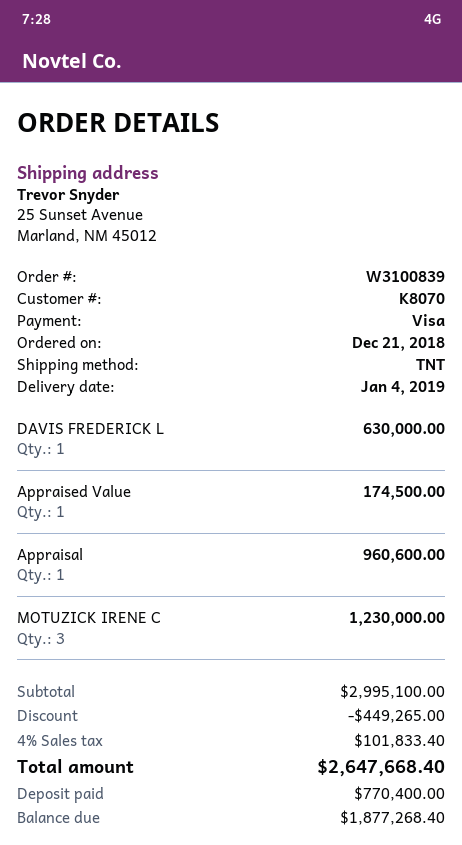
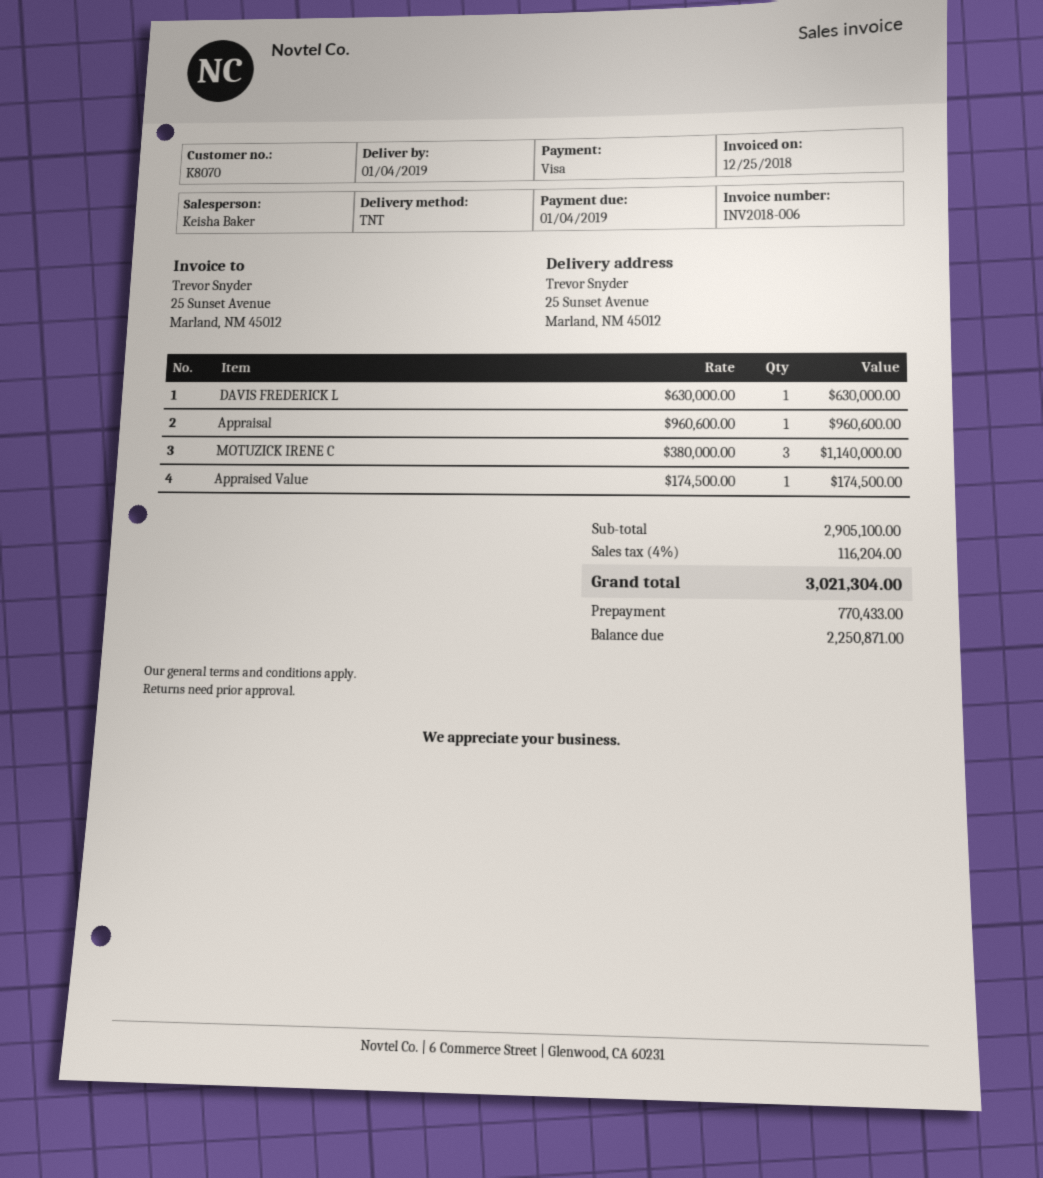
MOTUZICK IRENE C: 3 for 1230000.00 -> 3 for 1140000.00
subtotal: 2995100.00 -> 2905100.00
discount: 449265.00 -> none
tax: 4% = 101833.40 -> 4% = 116204.00
total: 2647668.40 -> 3021304.00
deposit: 770400.00 -> 770433.00
balance: 1877268.40 -> 2250871.00

